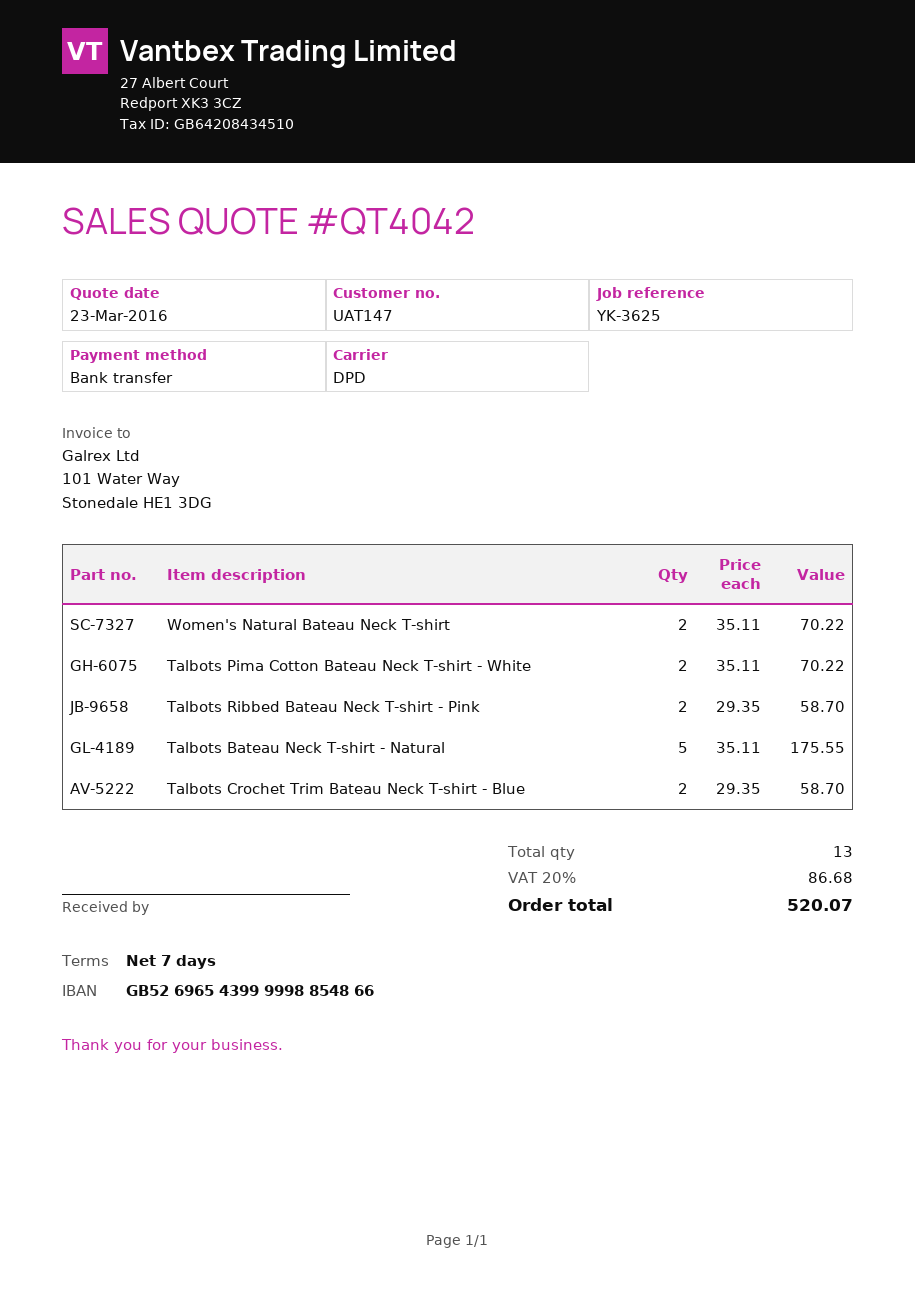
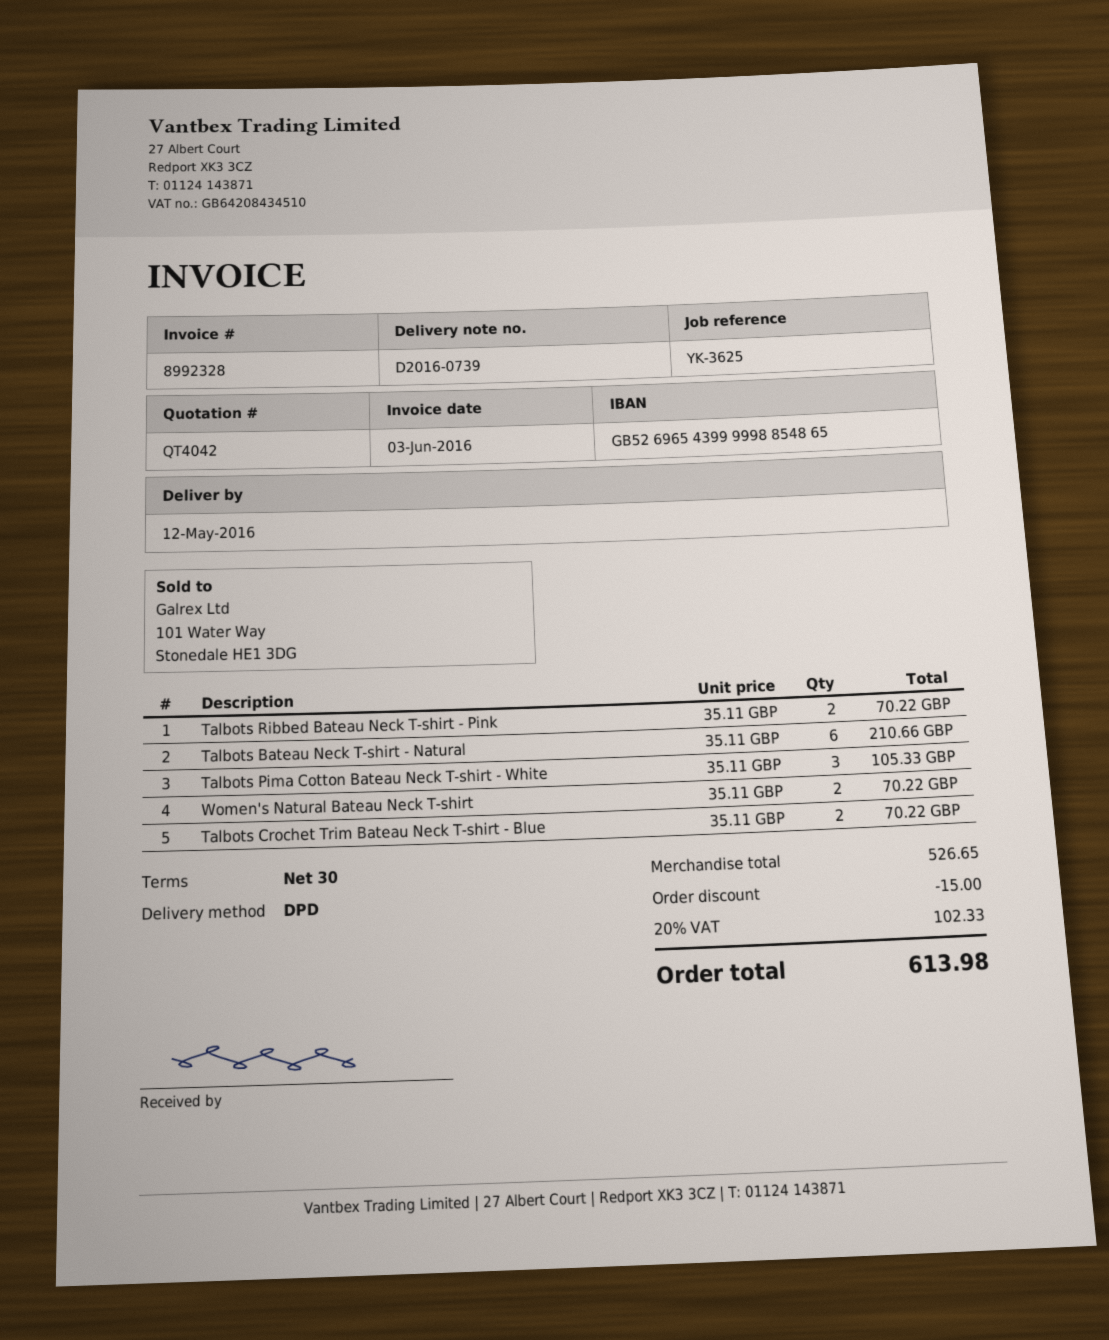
payment terms: 7 days -> 30 days
bank account: GB52696543999998854866 -> GB52696543999998854865
Talbots Pima Cotton Bateau Neck T-shirt - White: 2 x 35.11 = 70.22 -> 3 x 35.11 = 105.33
Talbots Ribbed Bateau Neck T-shirt - Pink: 2 x 29.35 = 58.70 -> 2 x 35.11 = 70.22
Talbots Bateau Neck T-shirt - Natural: 5 x 35.11 = 175.55 -> 6 x 35.11 = 210.66
Talbots Crochet Trim Bateau Neck T-shirt - Blue: 2 x 29.35 = 58.70 -> 2 x 35.11 = 70.22
discount: none -> 15.00
tax: 20% = 86.68 -> 20% = 102.33
total: 520.07 -> 613.98

